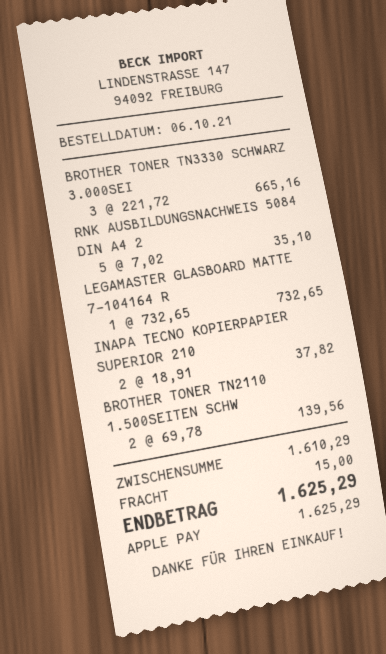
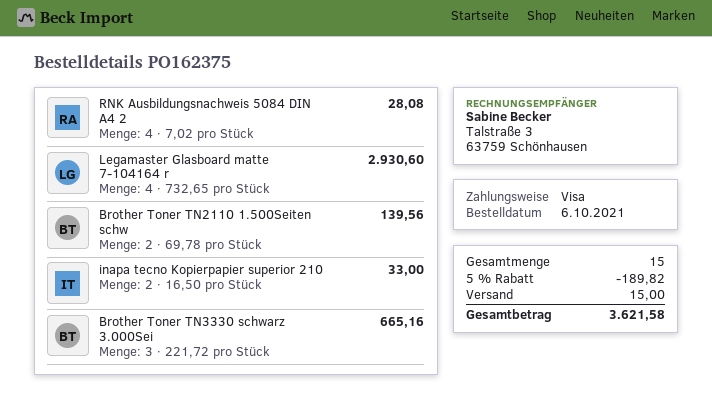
payment method: Apple Pay -> Visa
RNK AUSBILDUNGSNACHWEIS 5084 DIN A4 2: 5 x 7.02 = 35.10 -> 4 x 7.02 = 28.08
LEGAMASTER GLASBOARD MATTE 7-104164 R: 1 x 732.65 = 732.65 -> 4 x 732.65 = 2930.60
INAPA TECNO KOPIERPAPIER SUPERIOR 210: 2 x 18.91 = 37.82 -> 2 x 16.50 = 33.00
discount: none -> 5% = 189.82
total: 1625.29 -> 3621.58

